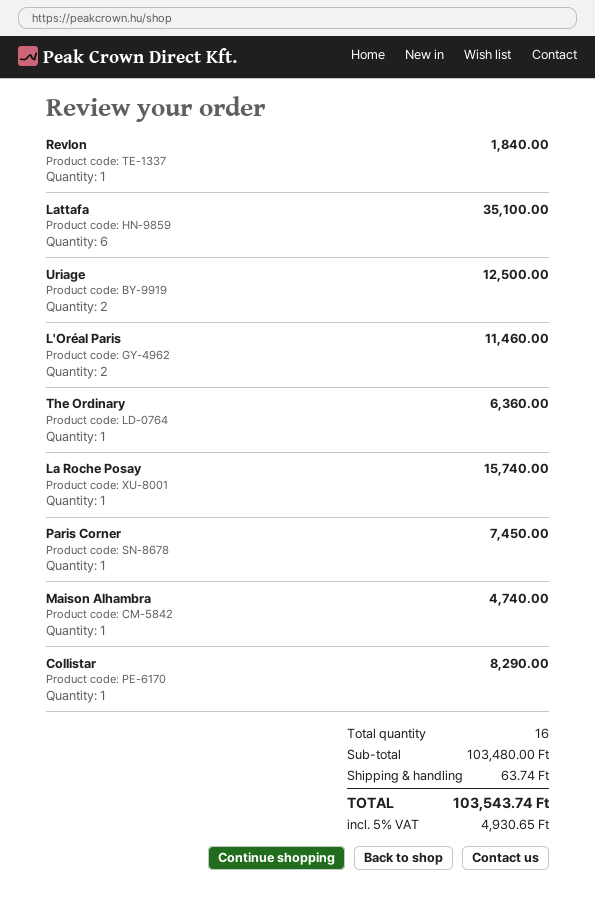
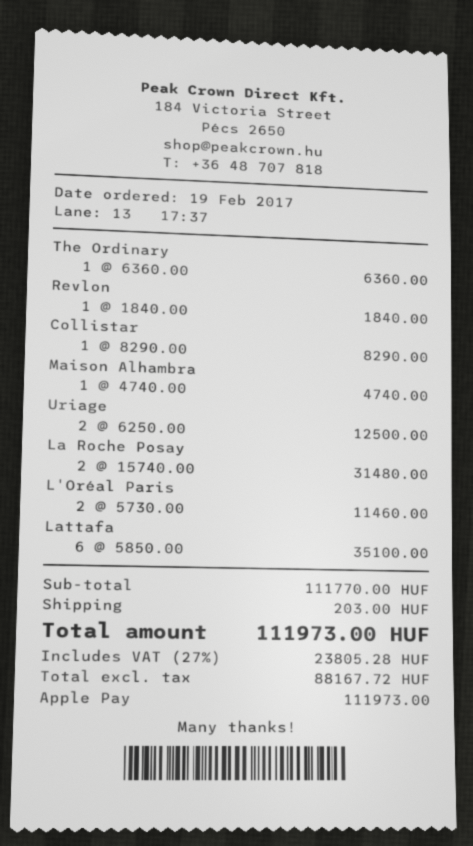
La Roche Posay: 1 for 15740.00 -> 2 for 31480.00
Paris Corner: 1 for 7450.00 -> none
subtotal: 103480.00 -> 111770.00
shipping: 63.74 -> 203.00
tax: 5% = 4930.65 -> 27% = 23805.28
total: 103543.74 -> 111973.00

